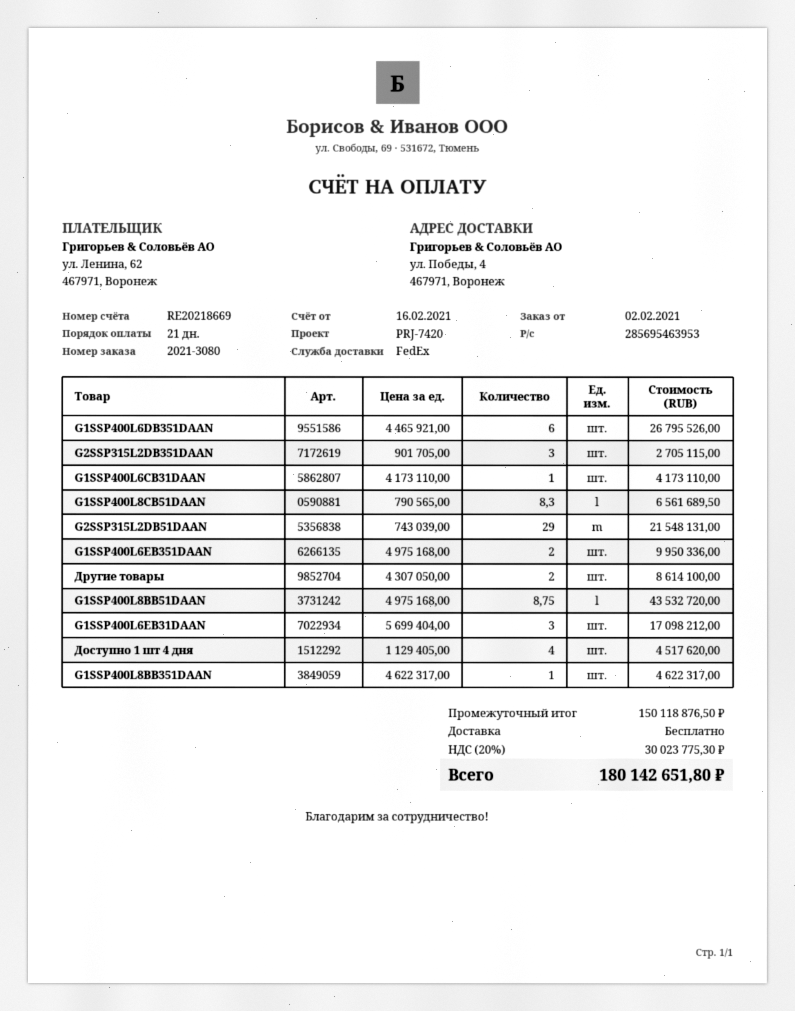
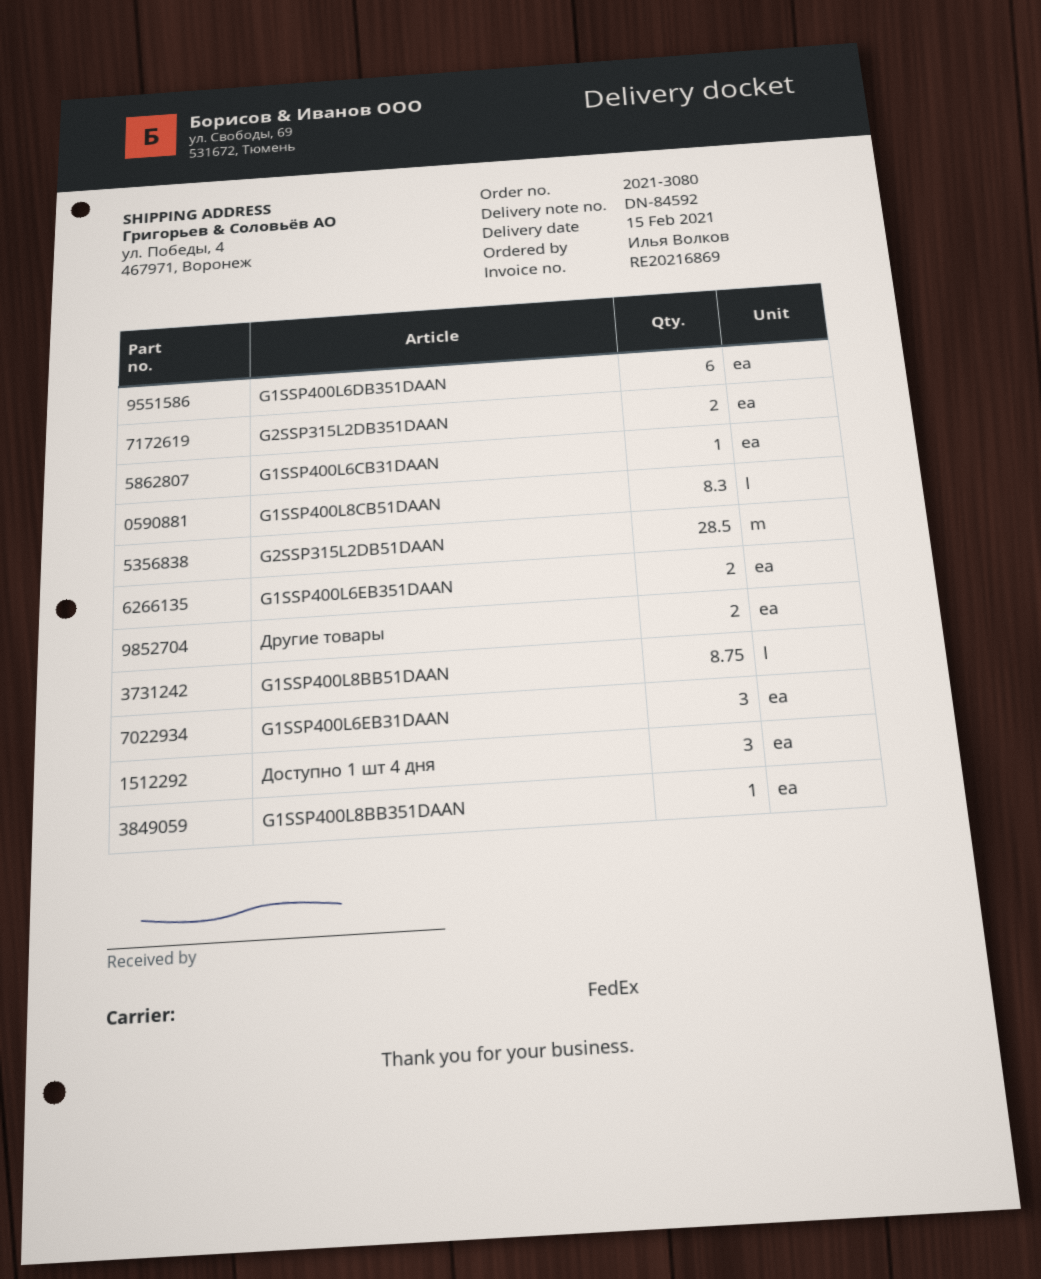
invoice number: RE20218669 -> RE20216869
G2SSP315L2DB351DAAN: 3 -> 2
G2SSP315L2DB51DAAN: 29 -> 28.5
Доступно 1 шт 4 дня: 4 -> 3

